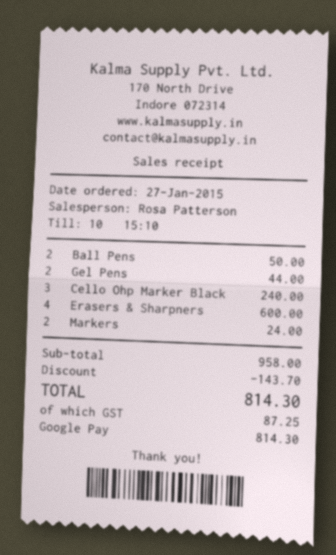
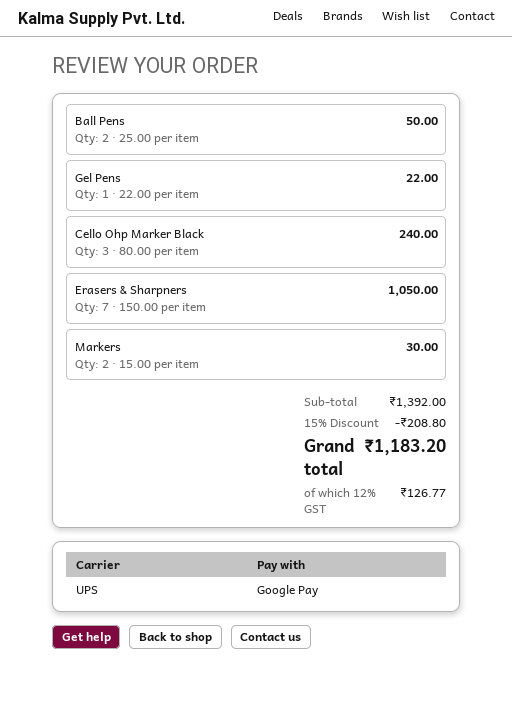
Gel Pens: 2 for 44.00 -> 1 for 22.00
Erasers & Sharpners: 4 for 600.00 -> 7 for 1050.00
Markers: 2 for 24.00 -> 2 for 30.00
subtotal: 958.00 -> 1392.00
discount: 143.70 -> 208.80
tax: 87.25 -> 126.77
total: 814.30 -> 1183.20

